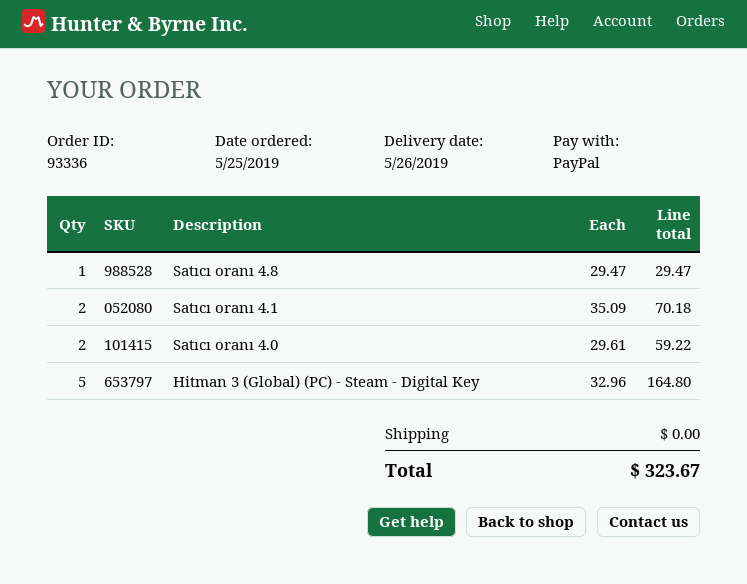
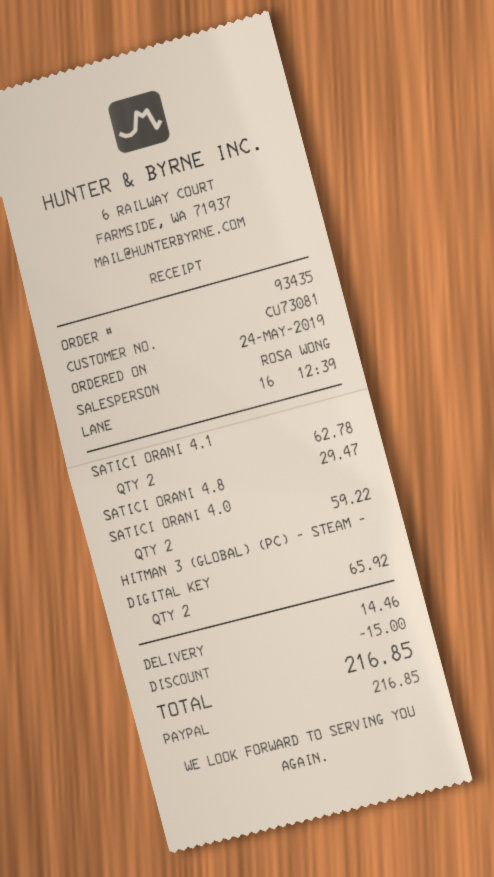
order number: 93336 -> 93435
order date: 2019-05-25 -> 2019-05-24
Satıcı oranı 4.1: 2 for 70.18 -> 2 for 62.78
Hitman 3 (Global) (PC) - Steam - Digital Key: 5 for 164.80 -> 2 for 65.92
discount: none -> 15.00
shipping: 0.00 -> 14.46
total: 323.67 -> 216.85

